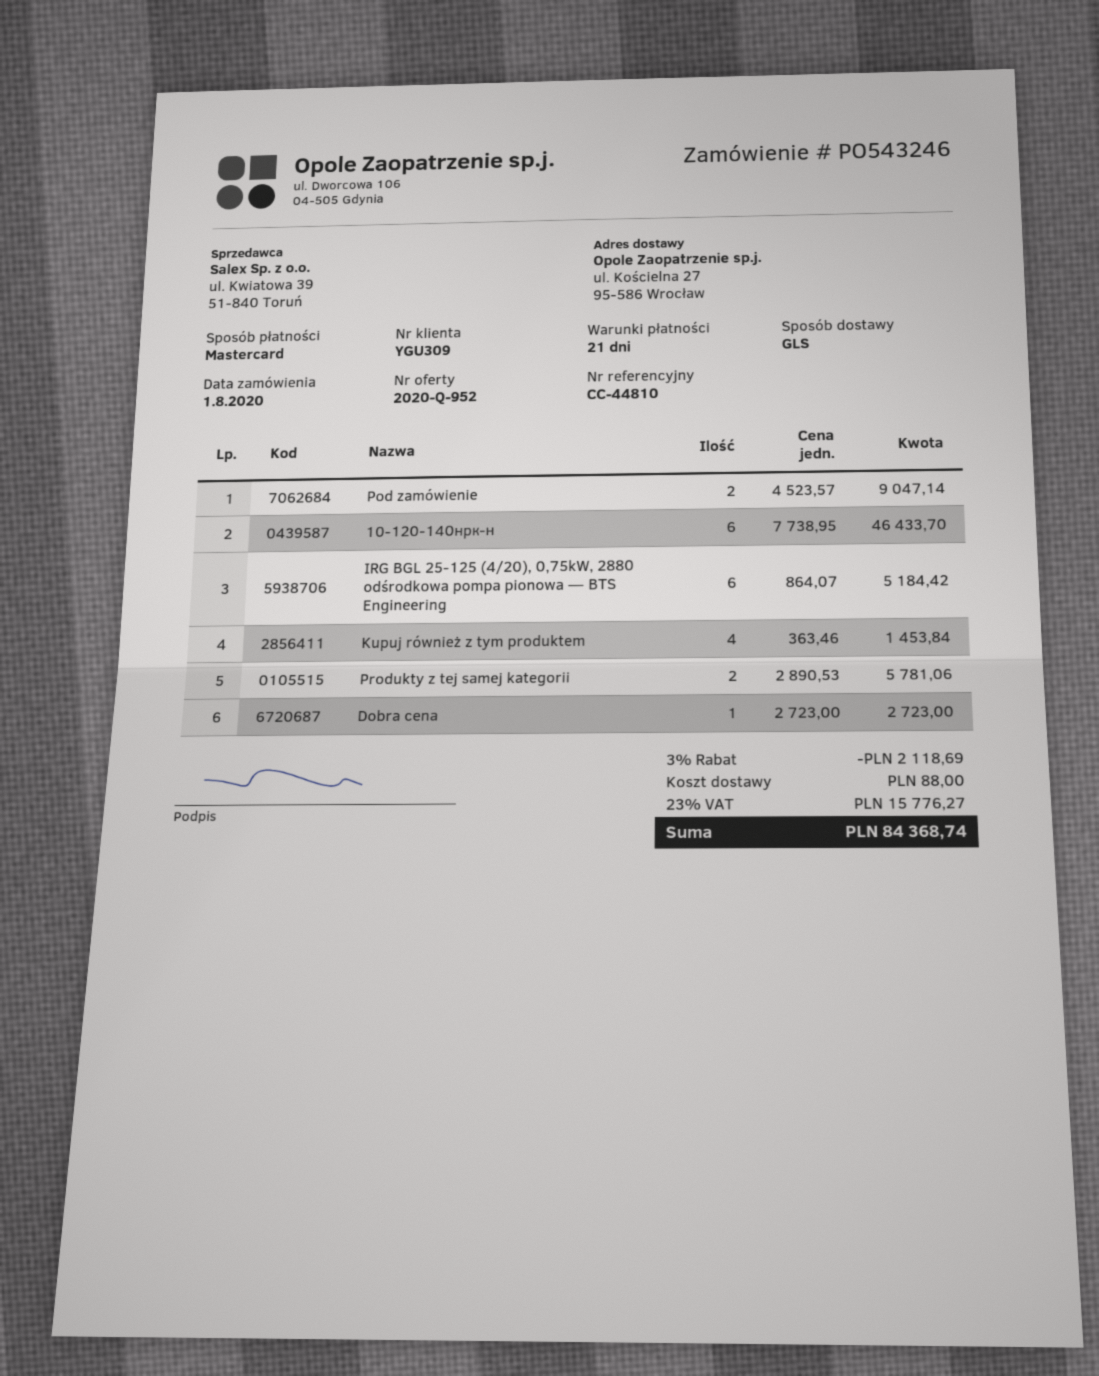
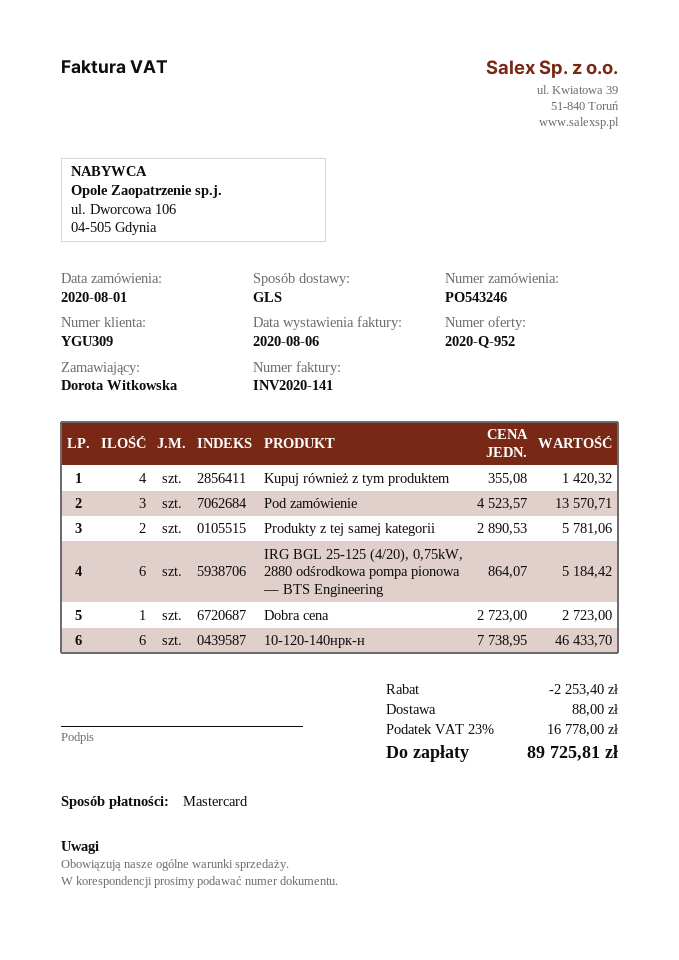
Pod zamówienie: 2 x 4523.57 = 9047.14 -> 3 x 4523.57 = 13570.71
Kupuj również z tym produktem: 4 x 363.46 = 1453.84 -> 4 x 355.08 = 1420.32
discount: 2118.69 -> 2253.40
tax: 23% = 15776.27 -> 23% = 16778.00
total: 84368.74 -> 89725.81

